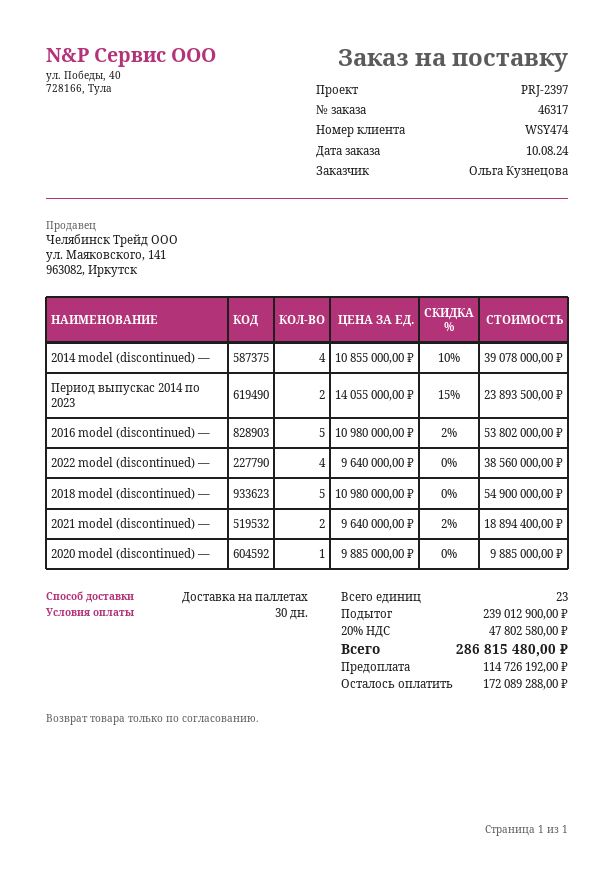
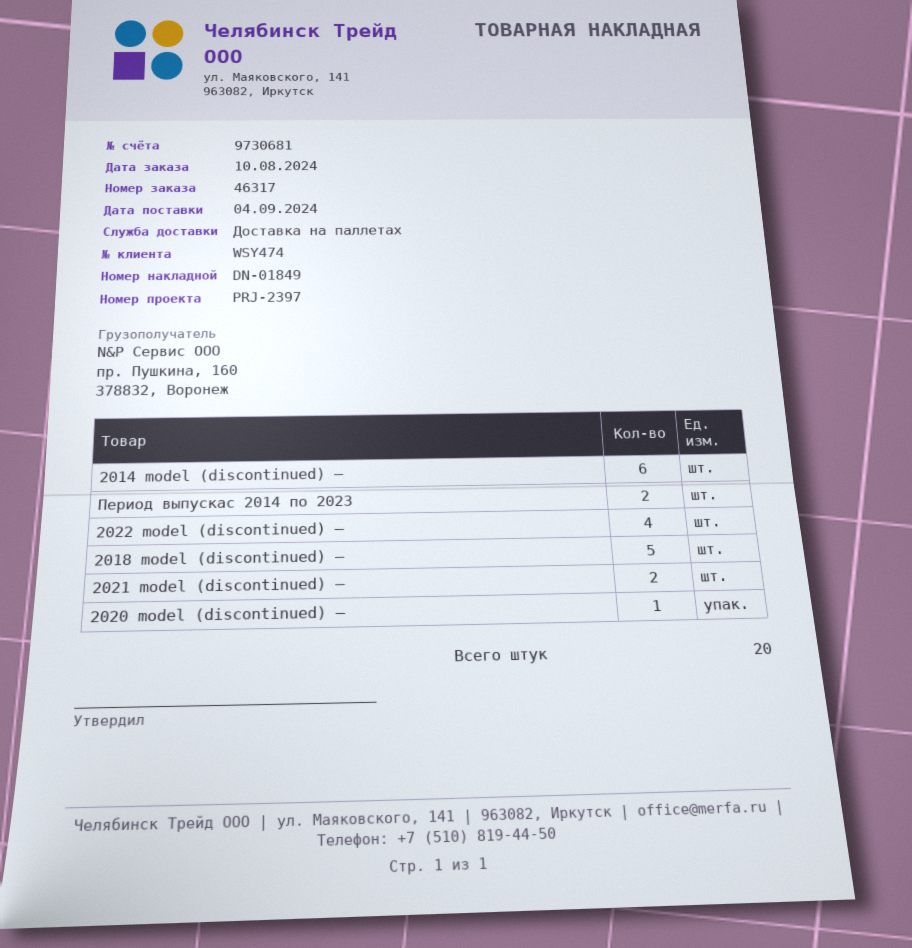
2014 model (discontinued) —: 4 -> 6
2016 model (discontinued) —: 5 -> none
total quantity: 23 -> 20

